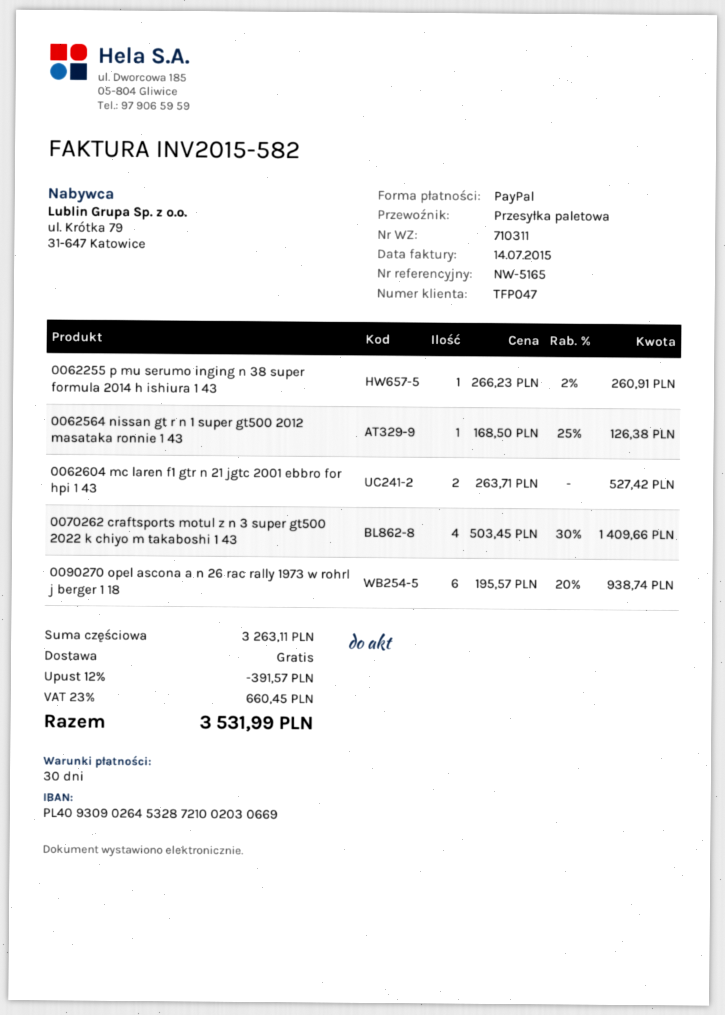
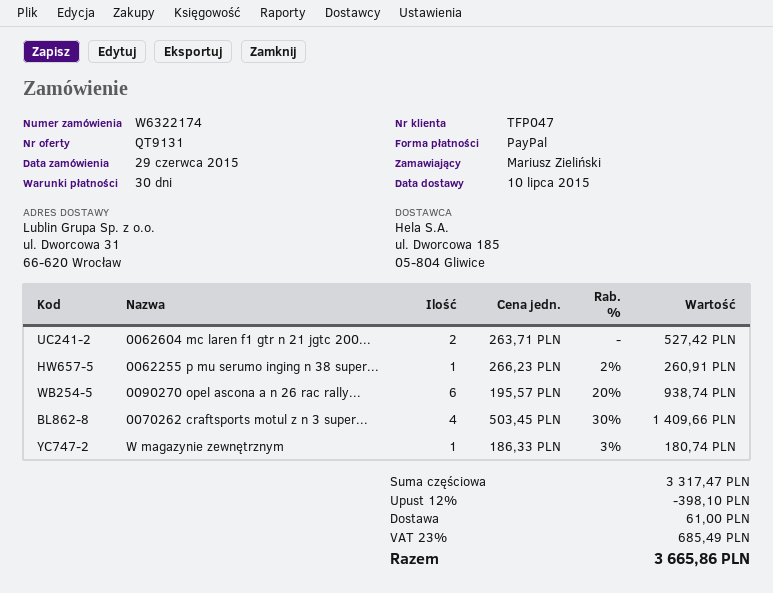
0062564 nissan gt r n 1 super gt500 2012 masataka ronnie 1 43: 1 x 168.50 - 25% = 126.38 -> none
W magazynie zewnętrznym: none -> 1 x 186.33 - 3% = 180.74
subtotal: 3263.11 -> 3317.47
discount: 12% = 391.57 -> 12% = 398.10
shipping: 0.00 -> 61.00
tax: 23% = 660.45 -> 23% = 685.49
total: 3531.99 -> 3665.86

